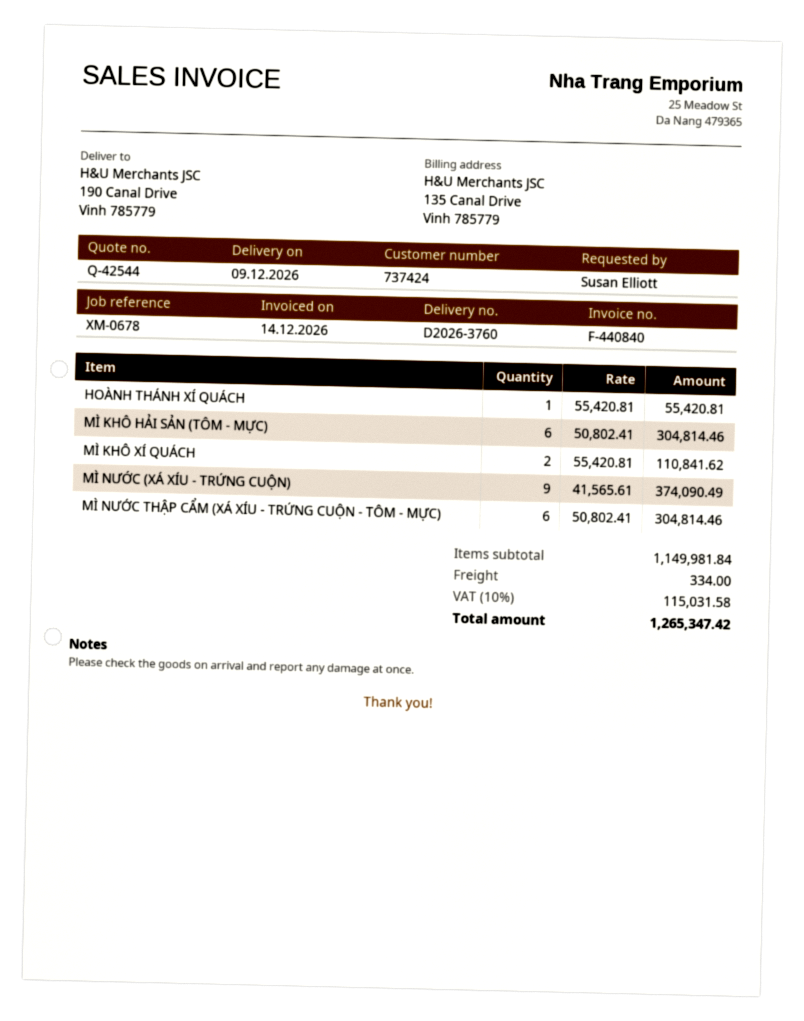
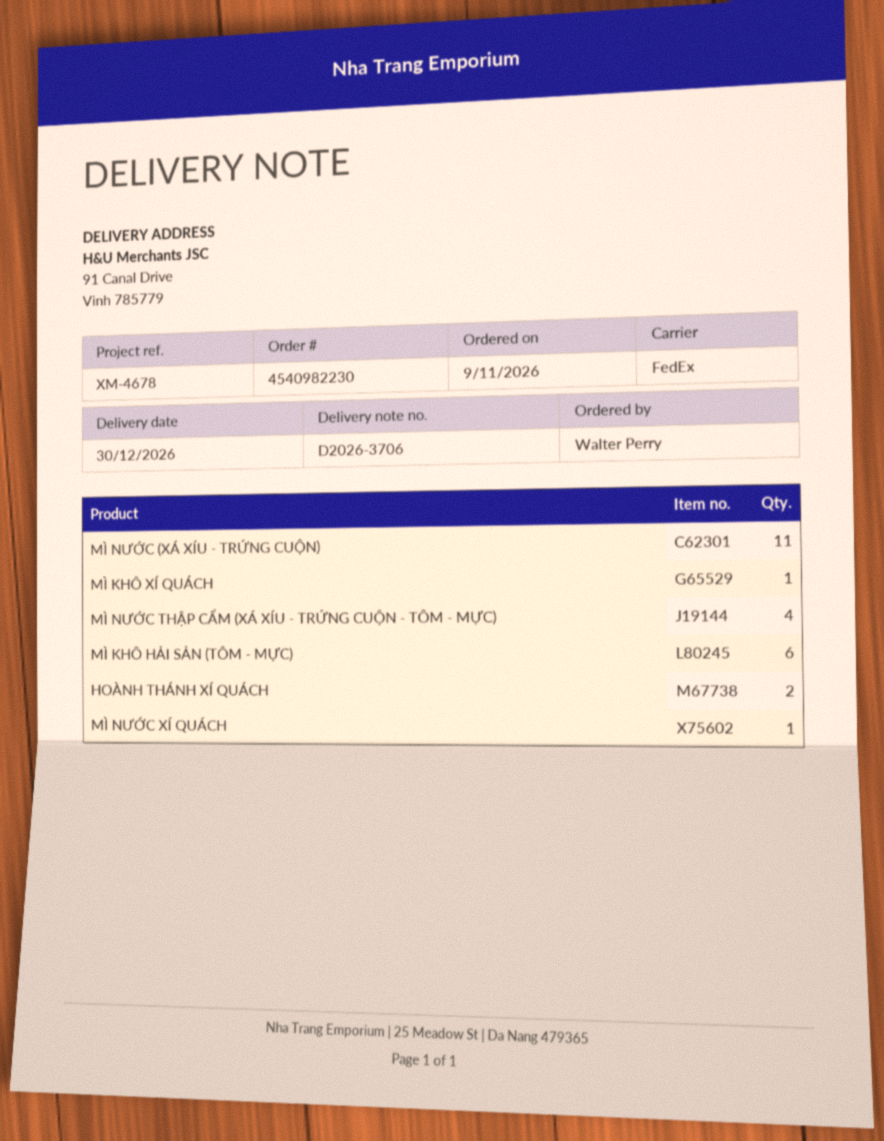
delivery note number: D2026-3760 -> D2026-3706
delivery date: 2026-12-09 -> 2026-12-30
reference: XM-0678 -> XM-4678
ordered by: Susan Elliott -> Walter Perry
ship to: 190 Canal Drive, Vinh 785779 -> 91 Canal Drive, Vinh 785779
HOÀNH THÁNH XÍ QUÁCH: 1 -> 2
MÌ KHÔ XÍ QUÁCH: 2 -> 1
MÌ NƯỚC (XÁ XÍU - TRỨNG CUỘN): 9 -> 11
MÌ NƯỚC THẬP CẨM (XÁ XÍU - TRỨNG CUỘN - TÔM - MỰC): 6 -> 4
MÌ NƯỚC XÍ QUÁCH: none -> 1

